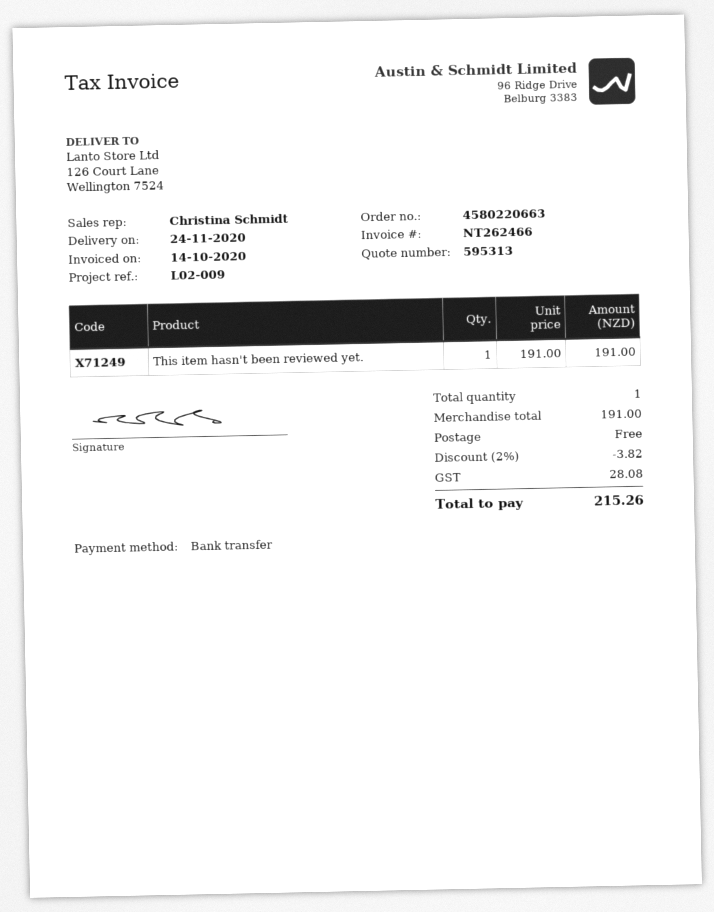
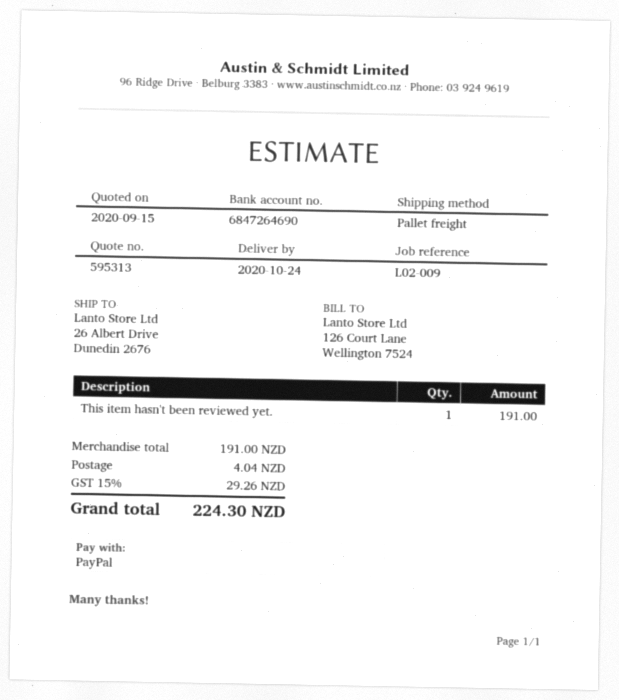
delivery date: 2020-11-24 -> 2020-10-24
payment method: bank transfer -> PayPal
ship to: 126 Court Lane, Wellington 7524 -> 26 Albert Drive, Dunedin 2676
discount: 2% = 3.82 -> none
shipping: 0.00 -> 4.04
tax: 28.08 -> 29.26
total: 215.26 -> 224.30

